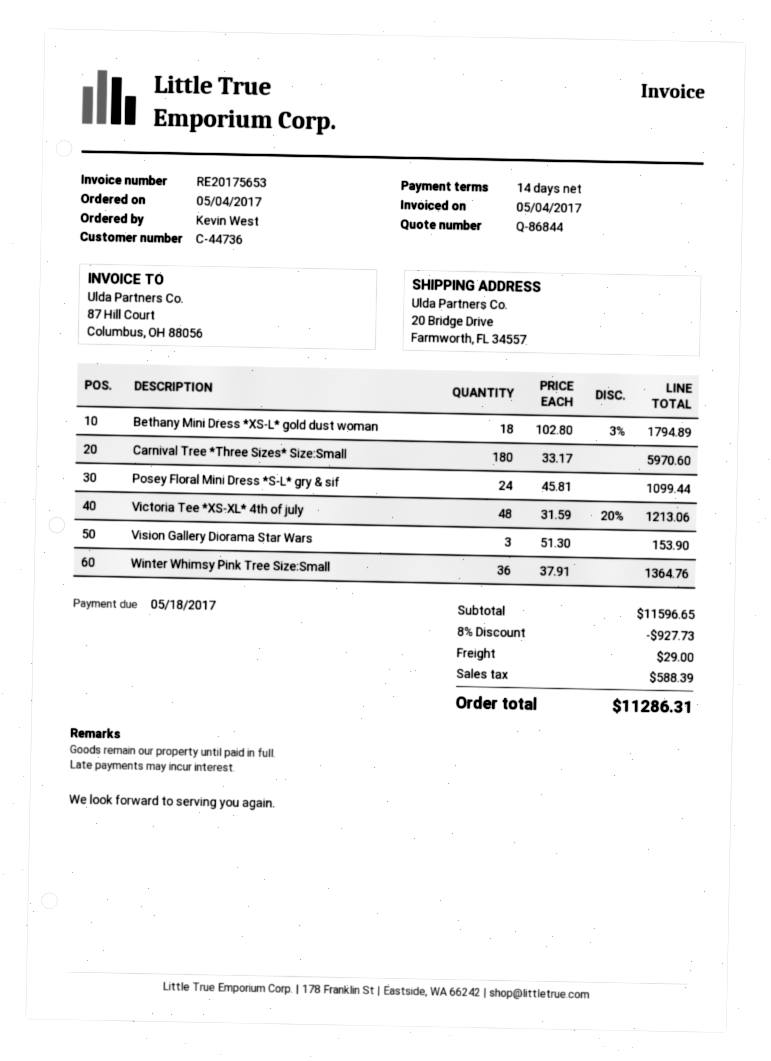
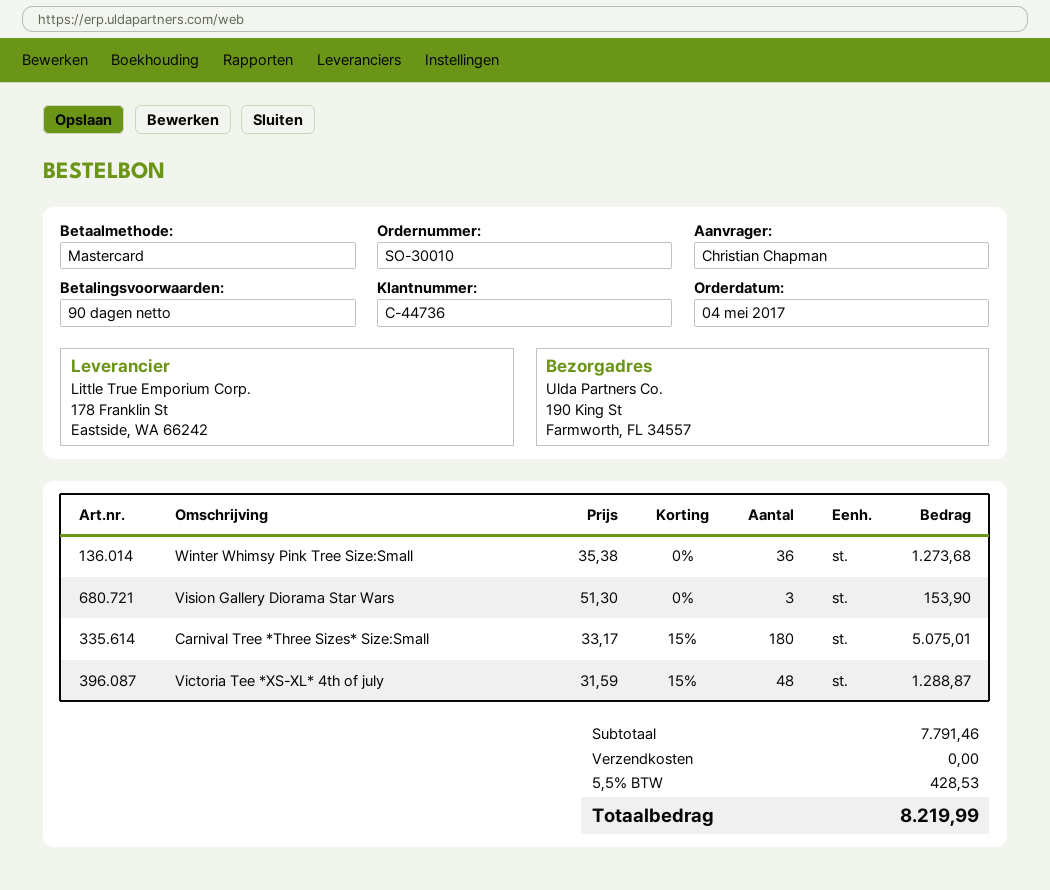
payment terms: 14 days -> 90 days
ordered by: Kevin West -> Christian Chapman
ship to: 20 Bridge Drive, Farmworth, FL 34557 -> 190 King St, Farmworth, FL 34557
Bethany Mini Dress *XS-L* gold dust woman: 18 x 102.80 - 3% = 1794.89 -> none
Carnival Tree *Three Sizes* Size:Small: 180 x 33.17 = 5970.60 -> 180 x 33.17 - 15% = 5075.01
Posey Floral Mini Dress *S-L* gry & sif: 24 x 45.81 = 1099.44 -> none
Victoria Tee *XS-XL* 4th of july: 48 x 31.59 - 20% = 1213.06 -> 48 x 31.59 - 15% = 1288.87
Winter Whimsy Pink Tree Size:Small: 36 x 37.91 = 1364.76 -> 36 x 35.38 = 1273.68
subtotal: 11596.65 -> 7791.46
discount: 8% = 927.73 -> none
shipping: 29.00 -> 0.00
tax: 588.39 -> 428.53
total: 11286.31 -> 8219.99

